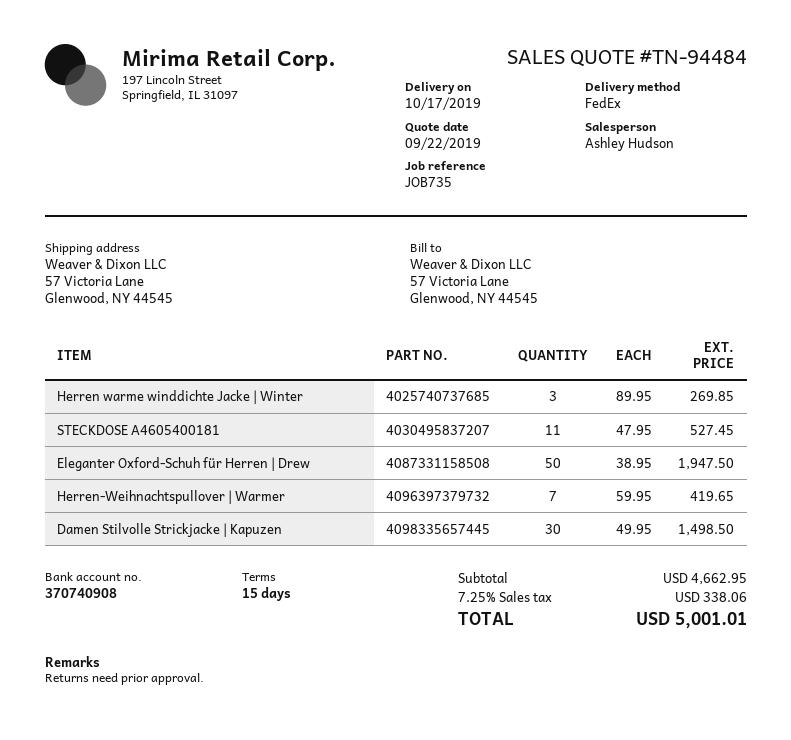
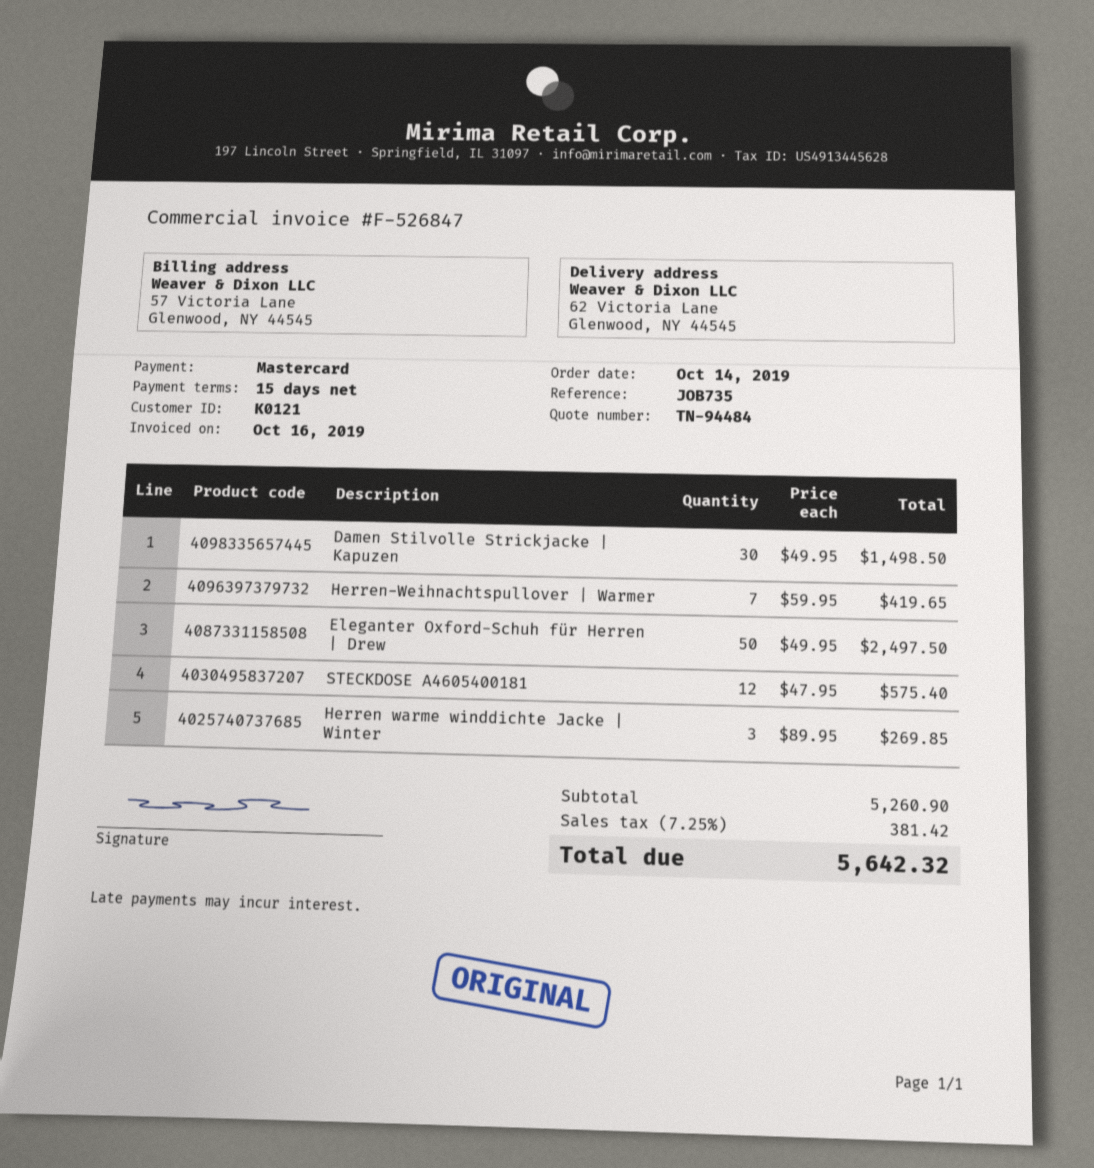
ship to: 57 Victoria Lane, Glenwood, NY 44545 -> 62 Victoria Lane, Glenwood, NY 44545
STECKDOSE A4605400181: 11 x 47.95 = 527.45 -> 12 x 47.95 = 575.40
Eleganter Oxford-Schuh für Herren | Drew: 50 x 38.95 = 1947.50 -> 50 x 49.95 = 2497.50
subtotal: 4662.95 -> 5260.90
tax: 7.25% = 338.06 -> 7.25% = 381.42
total: 5001.01 -> 5642.32

